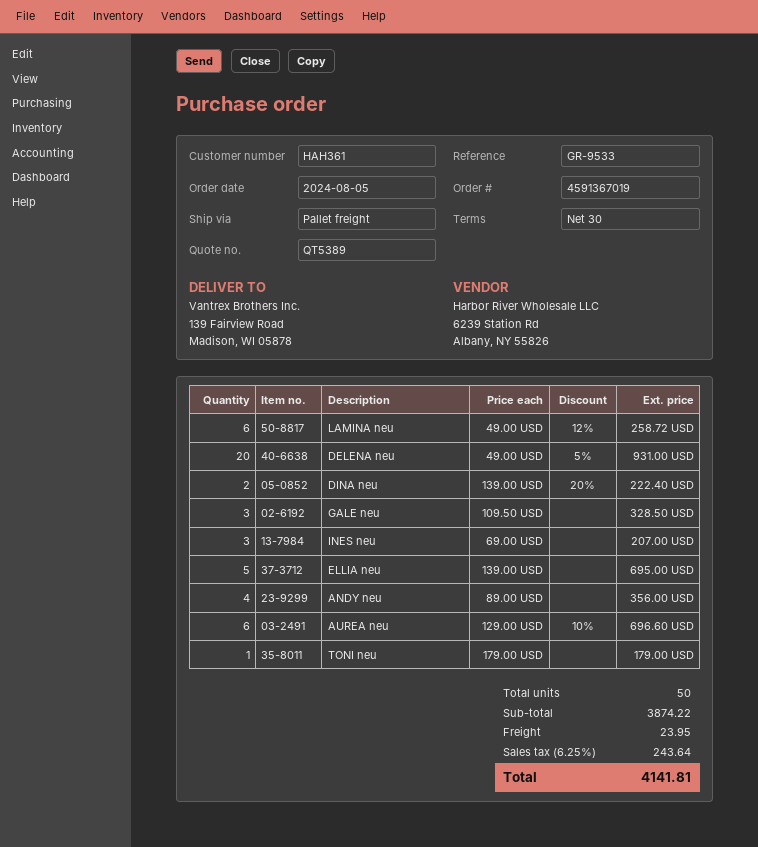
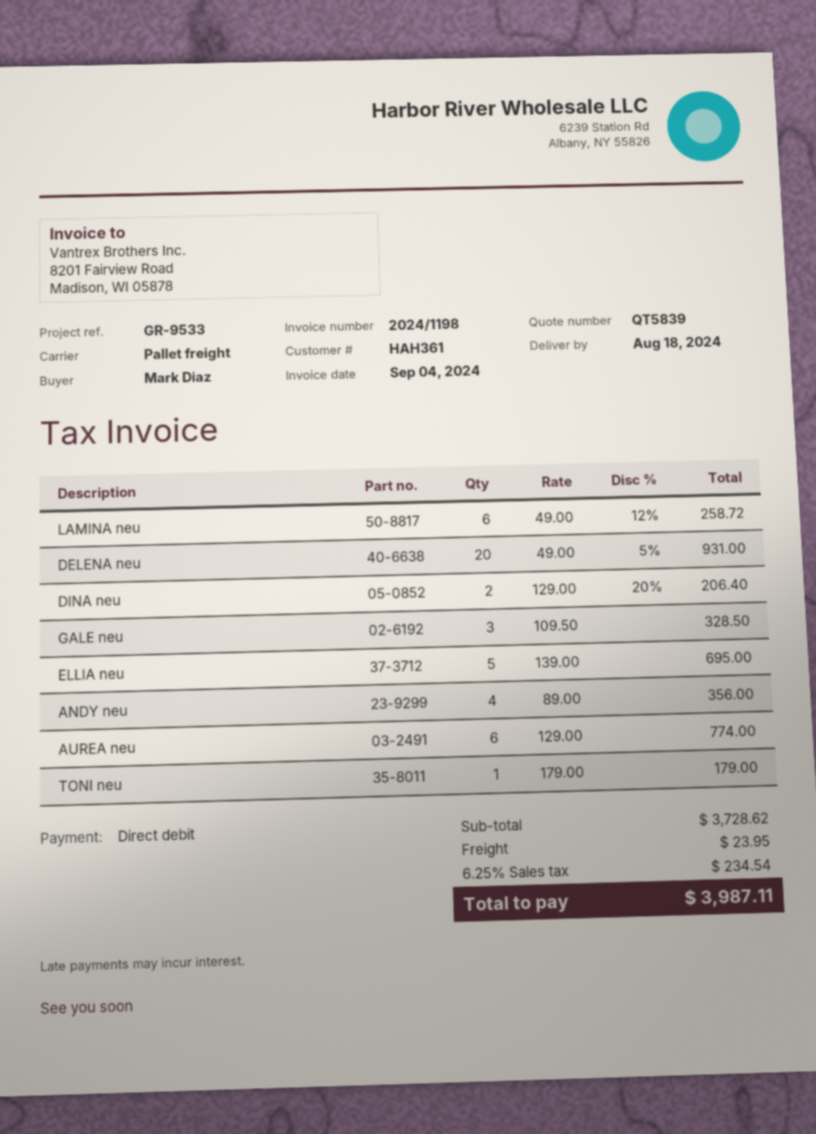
quote number: QT5389 -> QT5839
DINA neu: 2 x 139.00 - 20% = 222.40 -> 2 x 129.00 - 20% = 206.40
INES neu: 3 x 69.00 = 207.00 -> none
AUREA neu: 6 x 129.00 - 10% = 696.60 -> 6 x 129.00 = 774.00
subtotal: 3874.22 -> 3728.62
tax: 6.25% = 243.64 -> 6.25% = 234.54
total: 4141.81 -> 3987.11

